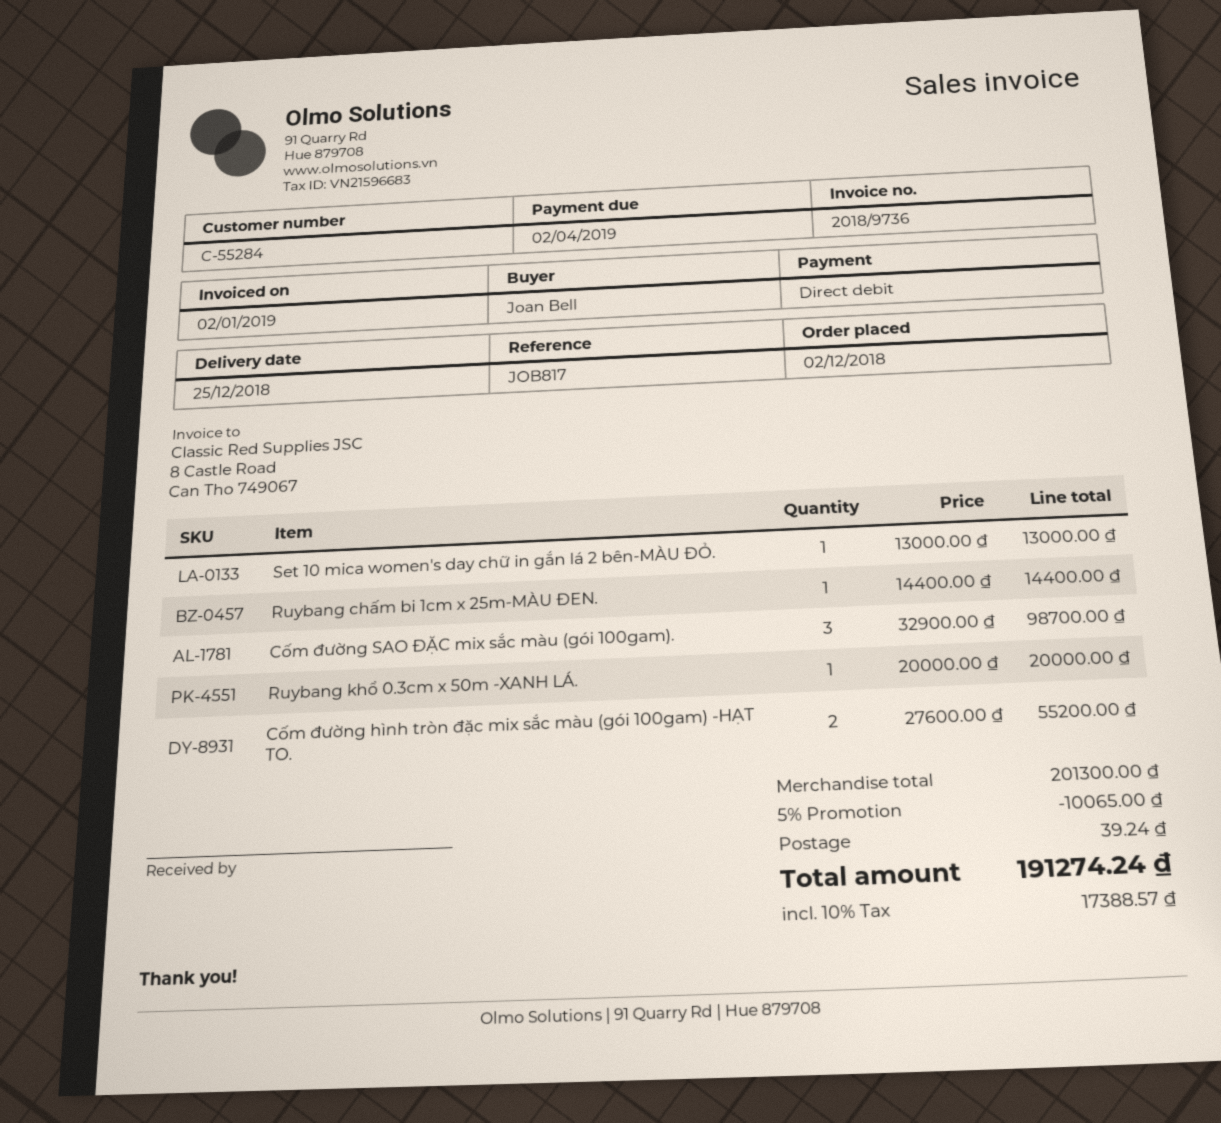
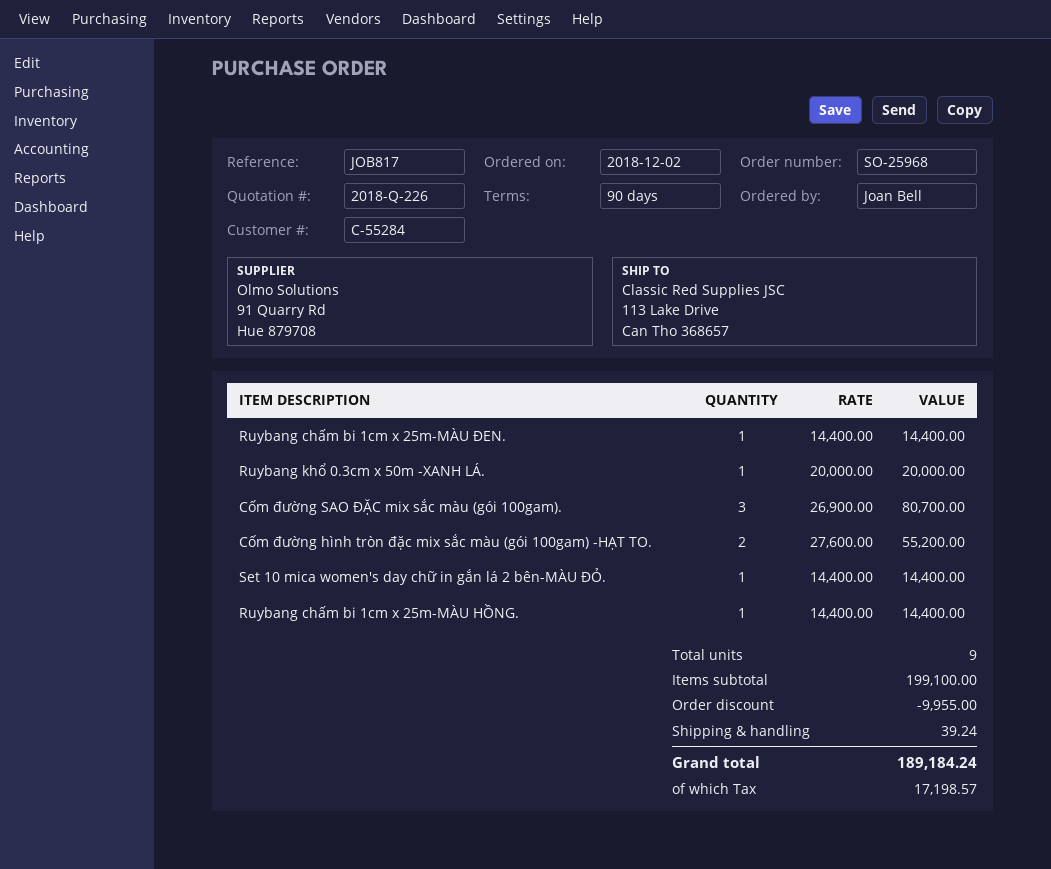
Set 10 mica women's day chữ in gắn lá 2 bên-MÀU ĐỎ.: 1 x 13000.00 = 13000.00 -> 1 x 14400.00 = 14400.00
Cốm đường SAO ĐẶC mix sắc màu (gói 100gam).: 3 x 32900.00 = 98700.00 -> 3 x 26900.00 = 80700.00
Ruybang chấm bi 1cm x 25m-MÀU HỒNG.: none -> 1 x 14400.00 = 14400.00
subtotal: 201300.00 -> 199100.00
discount: 10065.00 -> 9955.00
tax: 17388.57 -> 17198.57
total: 191274.24 -> 189184.24

